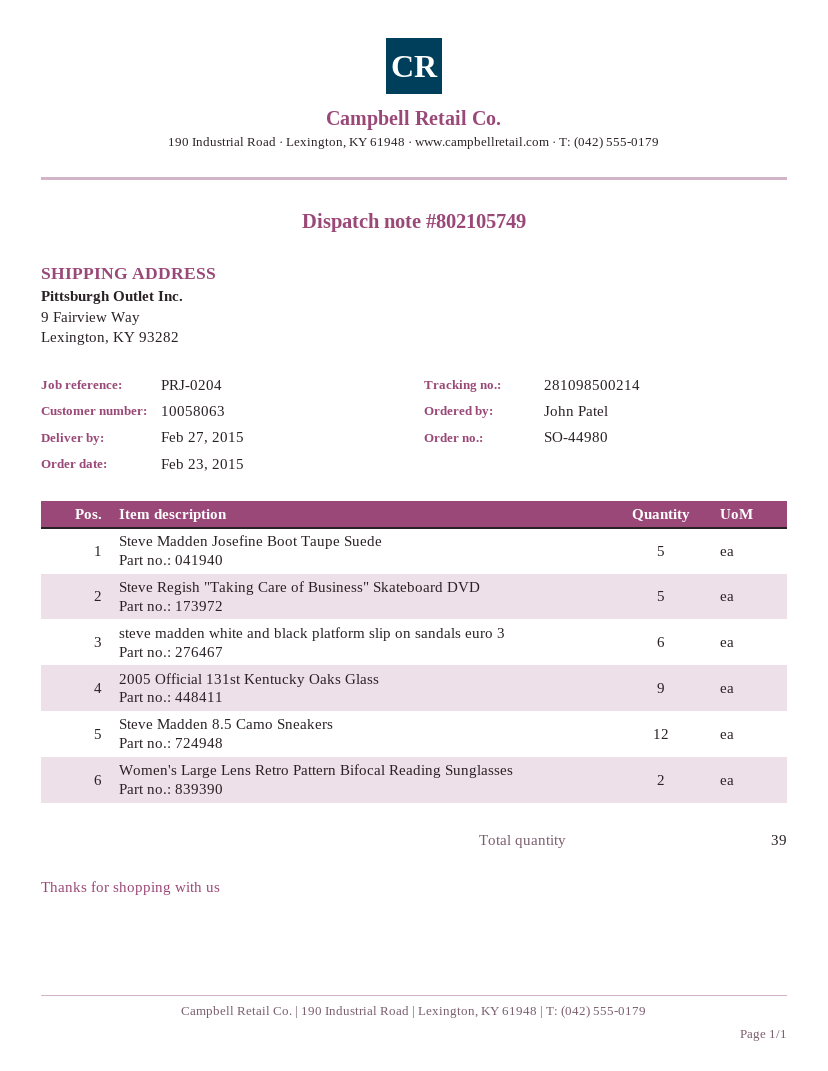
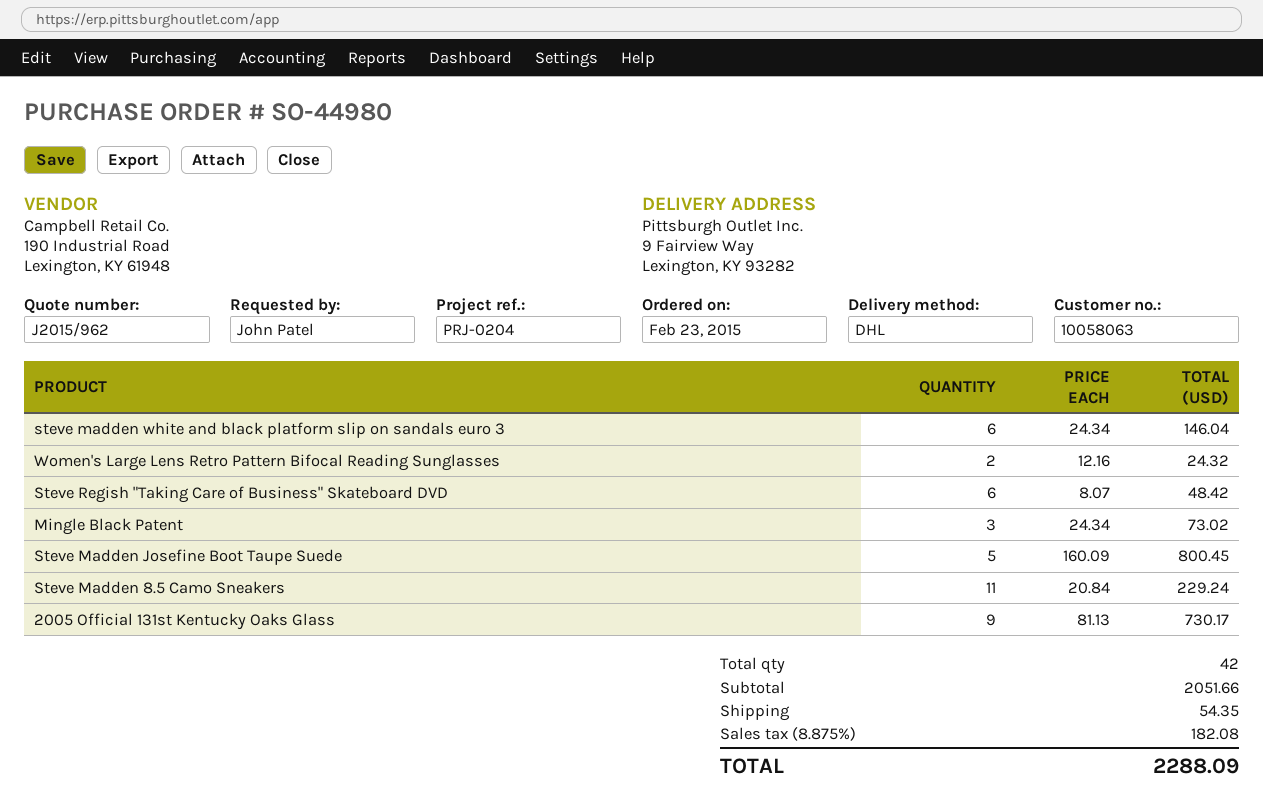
Steve Regish "Taking Care of Business" Skateboard DVD: 5 -> 6
Steve Madden 8.5 Camo Sneakers: 12 -> 11
Mingle Black Patent: none -> 3
total quantity: 39 -> 42

